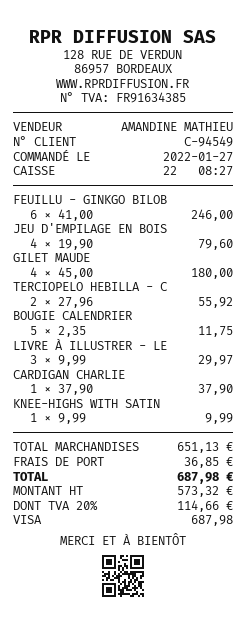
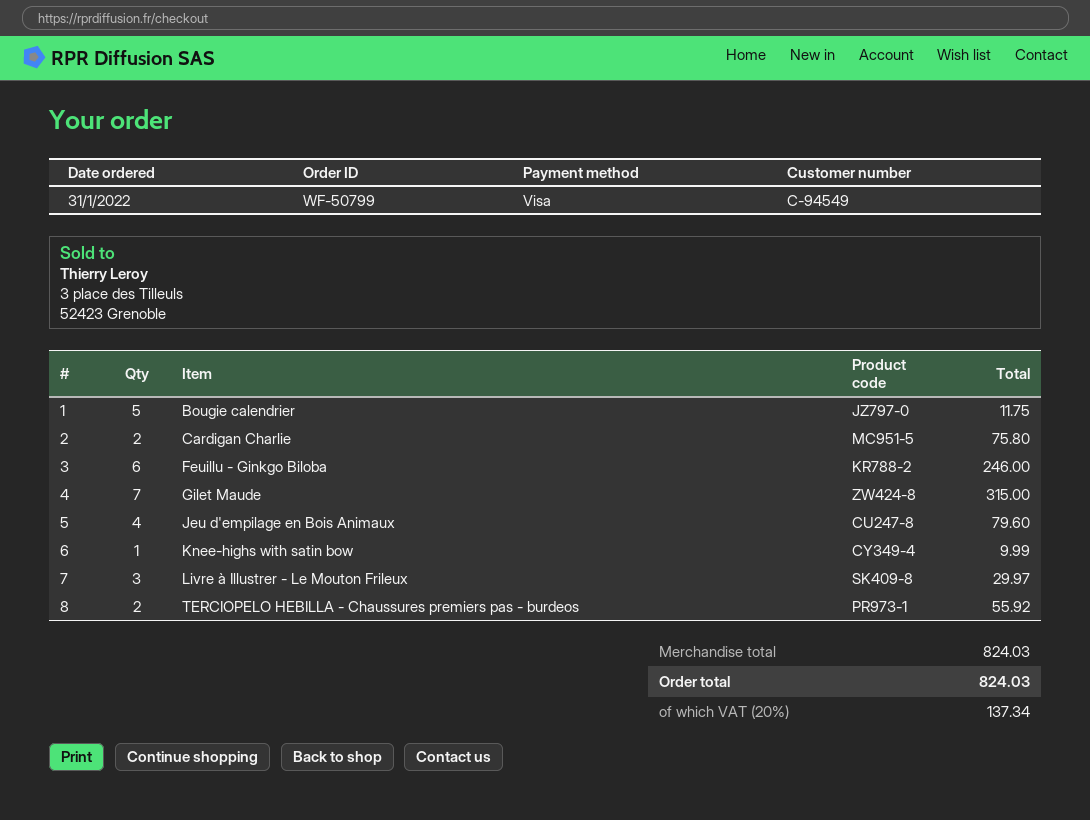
order date: 2022-01-27 -> 2022-01-31
GILET MAUDE: 4 for 180.00 -> 7 for 315.00
CARDIGAN CHARLIE: 1 for 37.90 -> 2 for 75.80
subtotal: 651.13 -> 824.03
shipping: 36.85 -> none
tax: 20% = 114.66 -> 20% = 137.34
total: 687.98 -> 824.03

